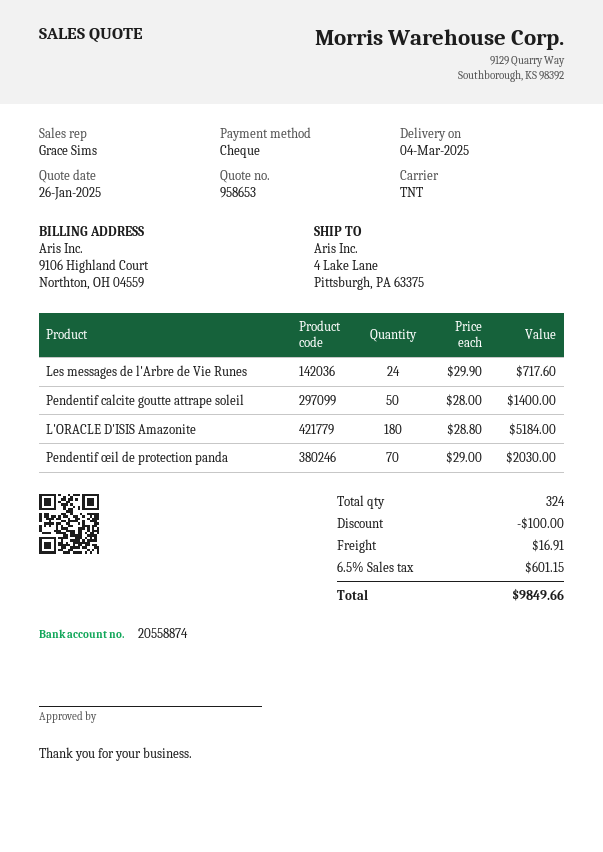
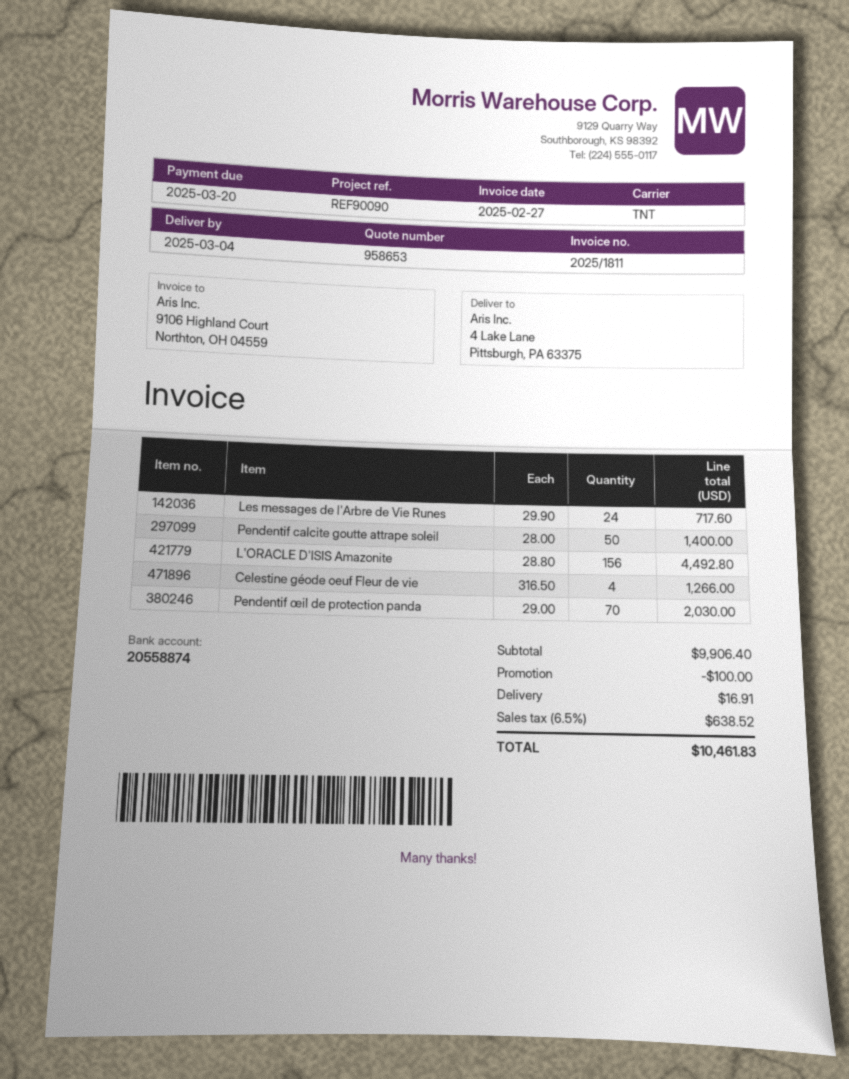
L'ORACLE D'ISIS Amazonite: 180 x 28.80 = 5184.00 -> 156 x 28.80 = 4492.80
Celestine géode oeuf Fleur de vie: none -> 4 x 316.50 = 1266.00
tax: 6.5% = 601.15 -> 6.5% = 638.52
total: 9849.66 -> 10461.83

